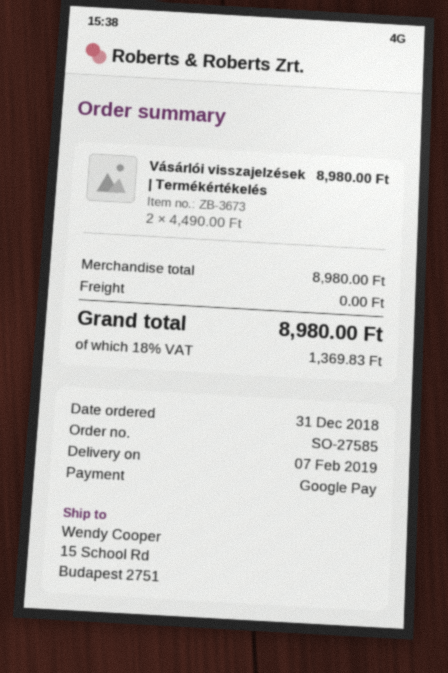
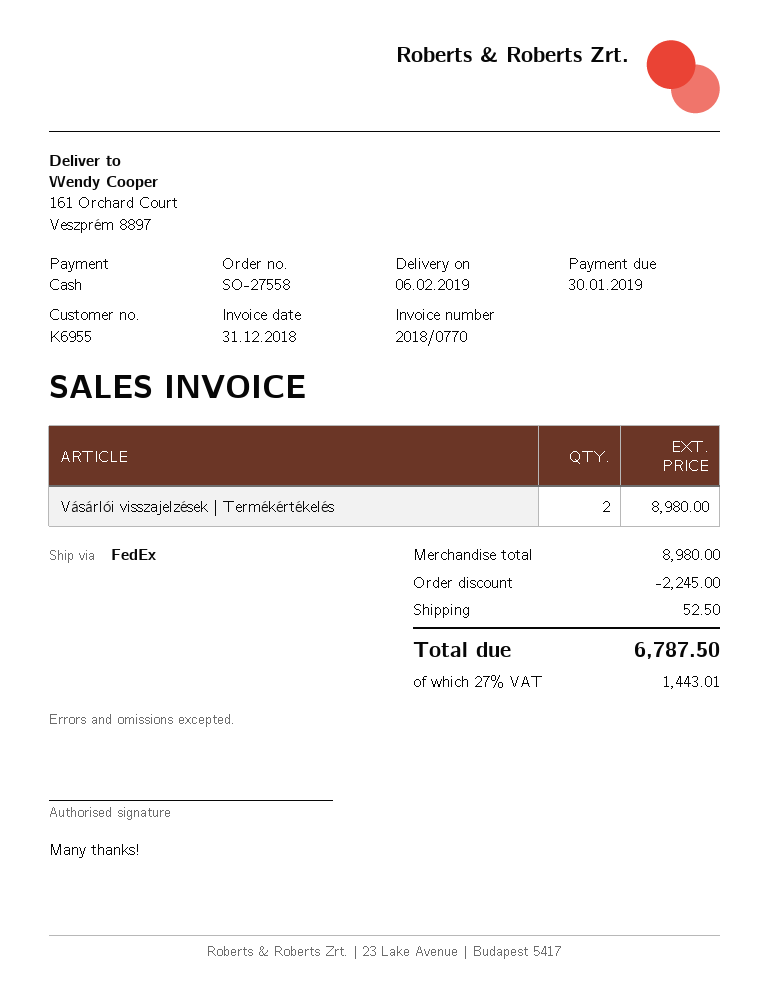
order number: SO-27585 -> SO-27558
delivery date: 2019-02-07 -> 2019-02-06
payment method: Google Pay -> cash
ship to: 15 School Rd, Budapest 2751 -> 161 Orchard Court, Veszprém 8897
discount: none -> 2245.00
shipping: 0.00 -> 52.50
tax: 18% = 1369.83 -> 27% = 1443.01
total: 8980.00 -> 6787.50

